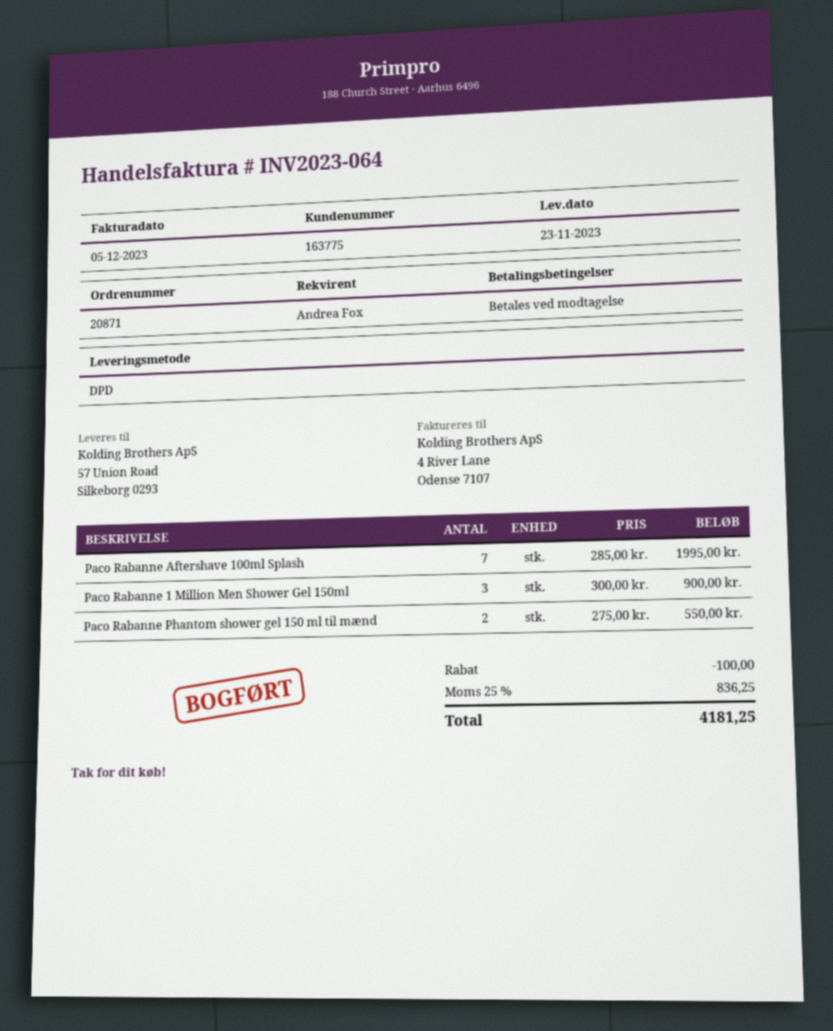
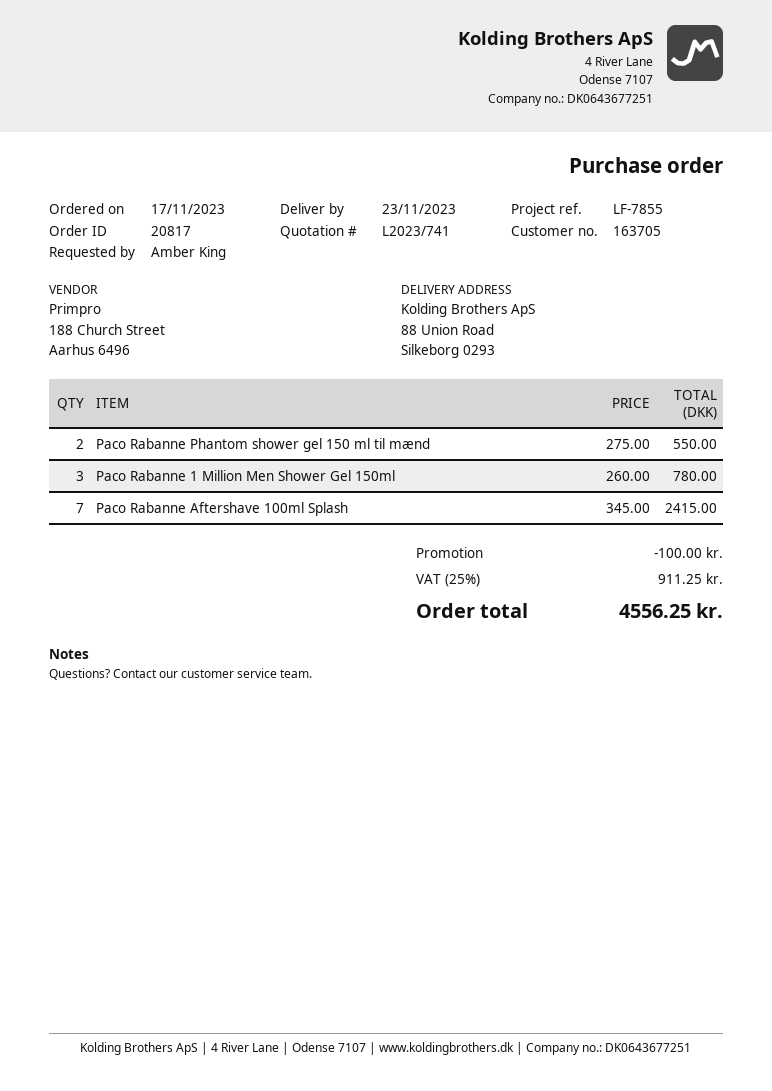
order number: 20871 -> 20817
customer number: 163775 -> 163705
ordered by: Andrea Fox -> Amber King
ship to: 57 Union Road, Silkeborg 0293 -> 88 Union Road, Silkeborg 0293
Paco Rabanne Aftershave 100ml Splash: 7 x 285.00 = 1995.00 -> 7 x 345.00 = 2415.00
Paco Rabanne 1 Million Men Shower Gel 150ml: 3 x 300.00 = 900.00 -> 3 x 260.00 = 780.00
tax: 25% = 836.25 -> 25% = 911.25
total: 4181.25 -> 4556.25

